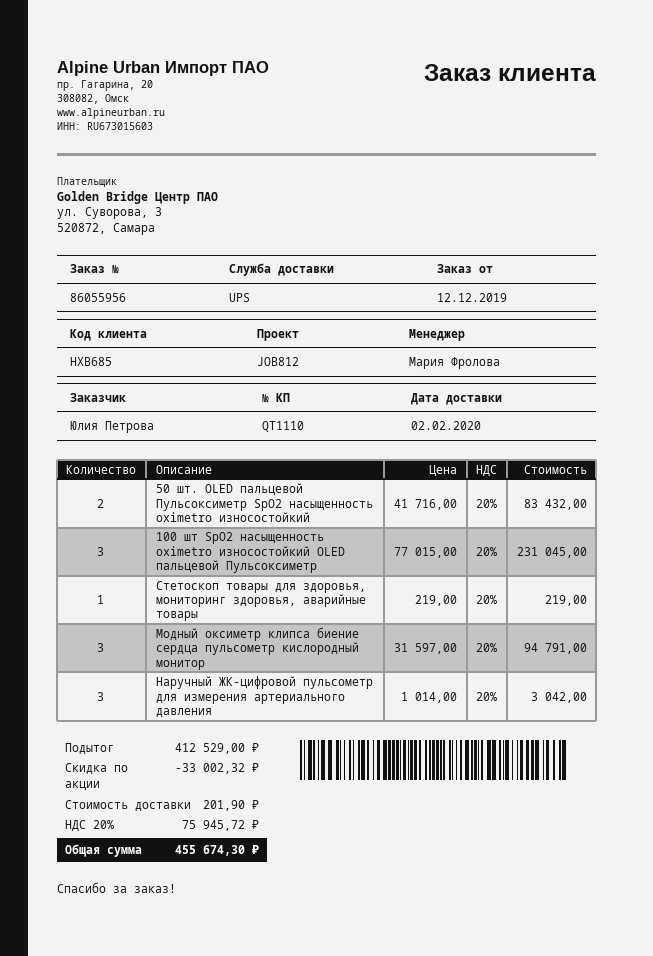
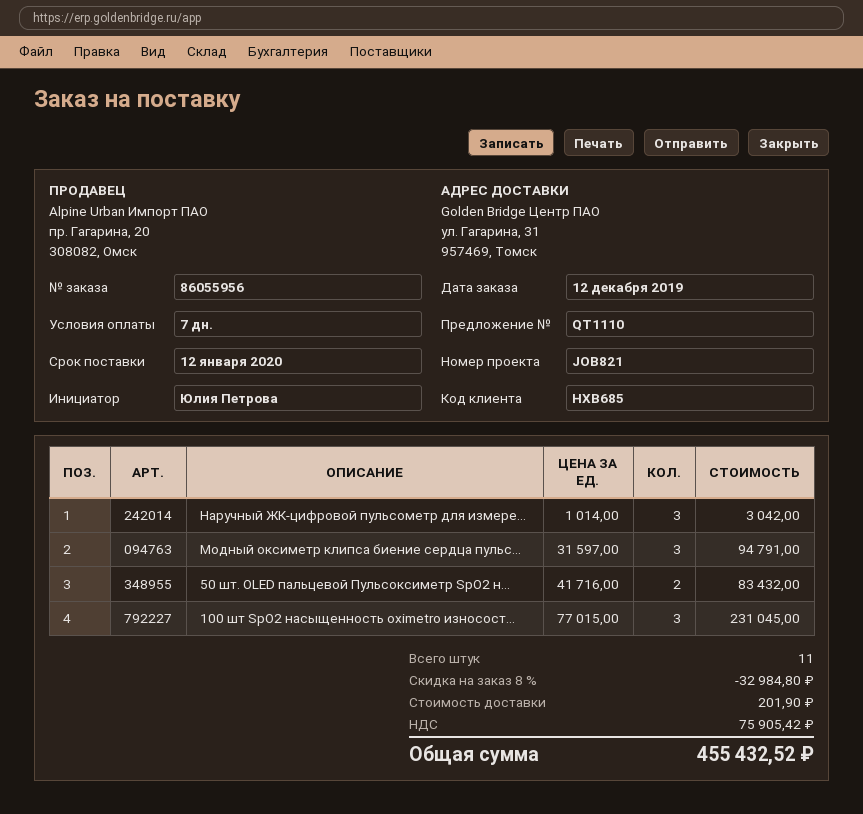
delivery date: 2020-02-02 -> 2020-01-12
reference: JOB812 -> JOB821
Стетоскоп товары для здоровья, мониторинг здоровья, аварийные товары: 1 x 219.00 = 219.00 -> none
discount: 33002.32 -> 32984.80
tax: 75945.72 -> 75905.42
total: 455674.30 -> 455432.52

